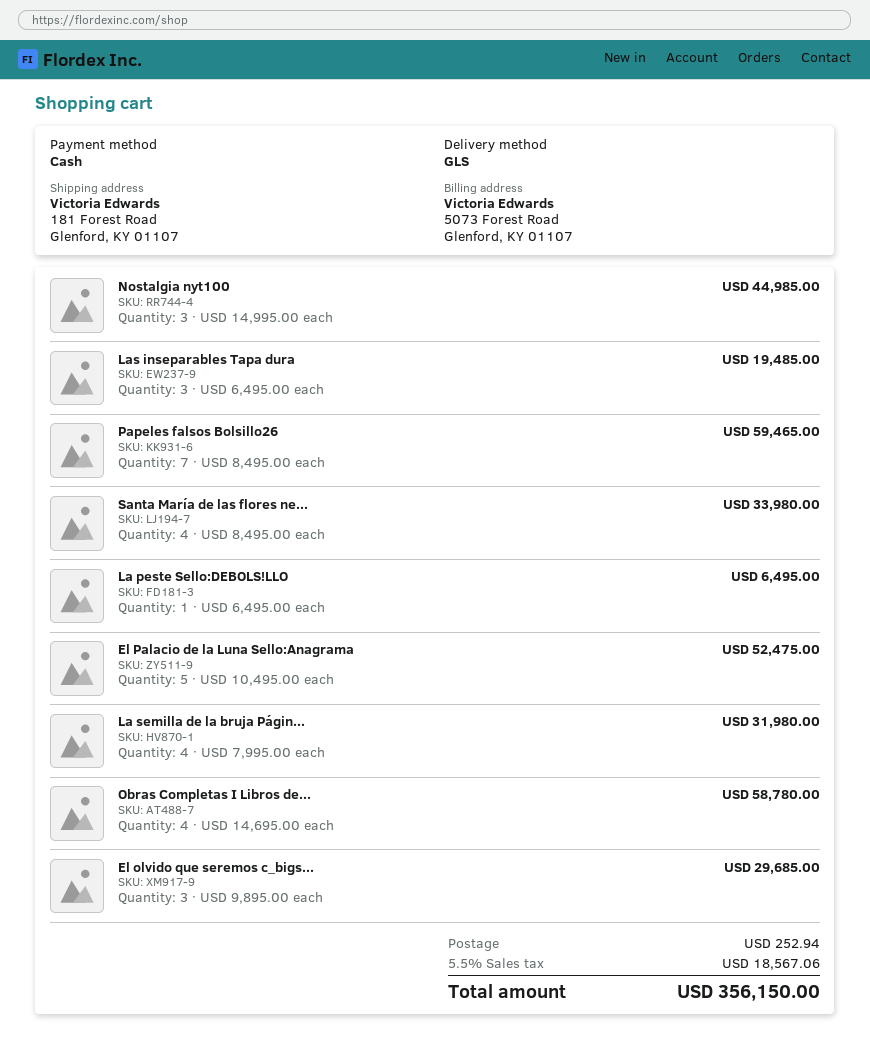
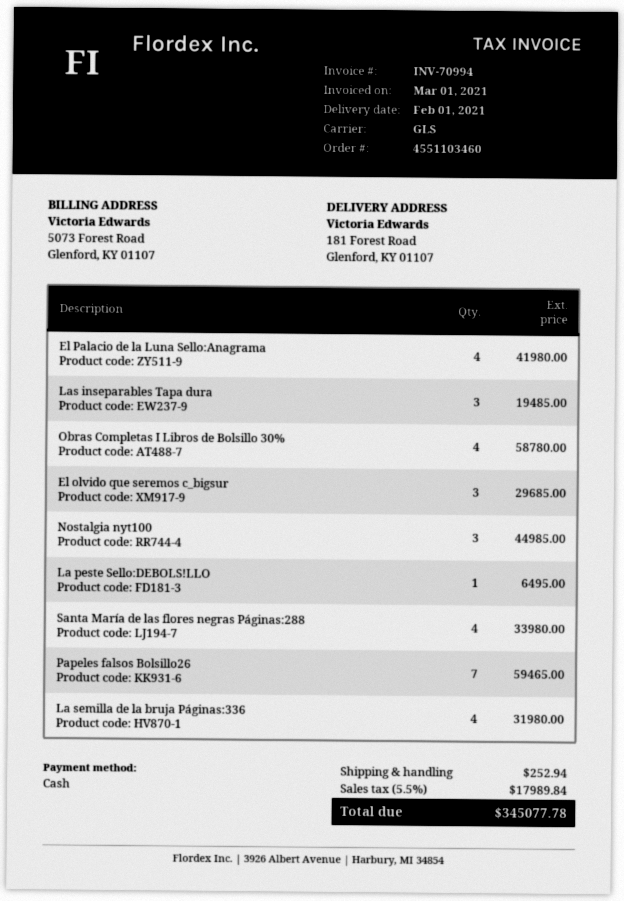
El Palacio de la Luna Sello:Anagrama: 5 for 52475.00 -> 4 for 41980.00
tax: 5.5% = 18567.06 -> 5.5% = 17989.84
total: 356150.00 -> 345077.78

